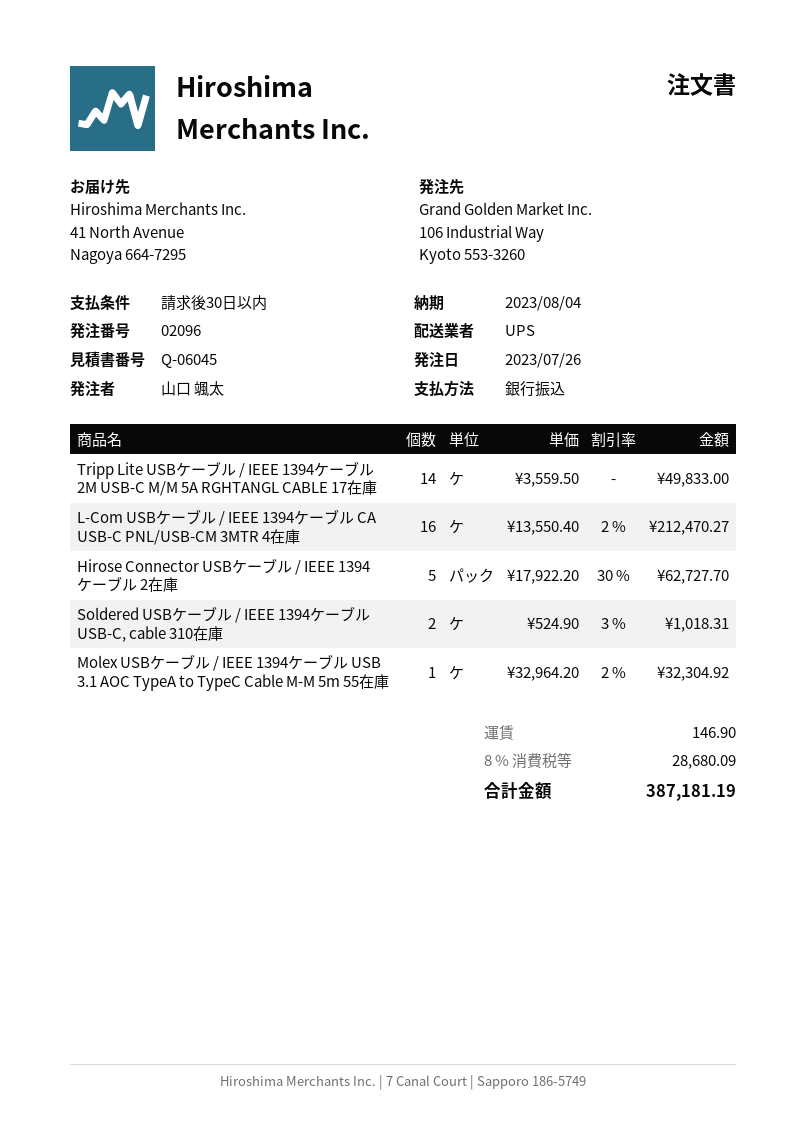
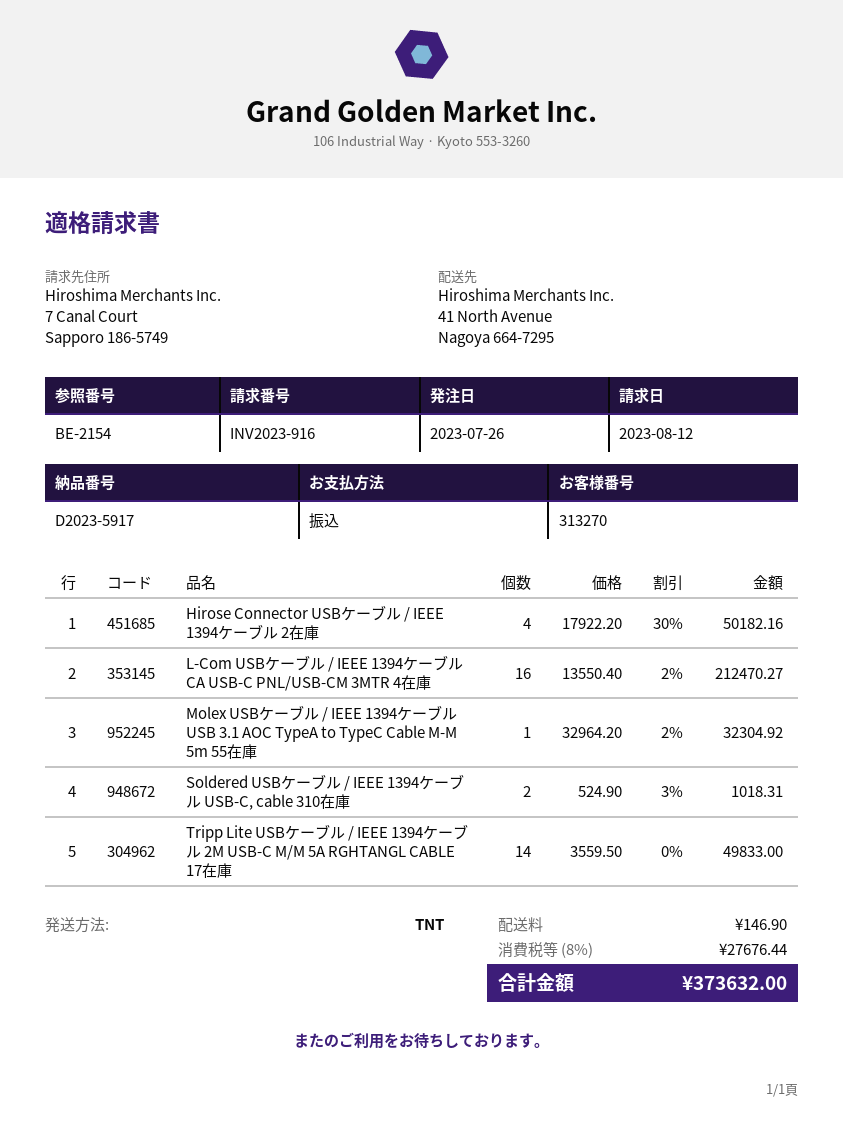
shipping method: UPS -> TNT
Hirose Connector USBケーブル / IEEE 1394ケーブル 2在庫: 5 x 17922.20 - 30% = 62727.70 -> 4 x 17922.20 - 30% = 50182.16
tax: 8% = 28680.09 -> 8% = 27676.44
total: 387181.19 -> 373632.00

